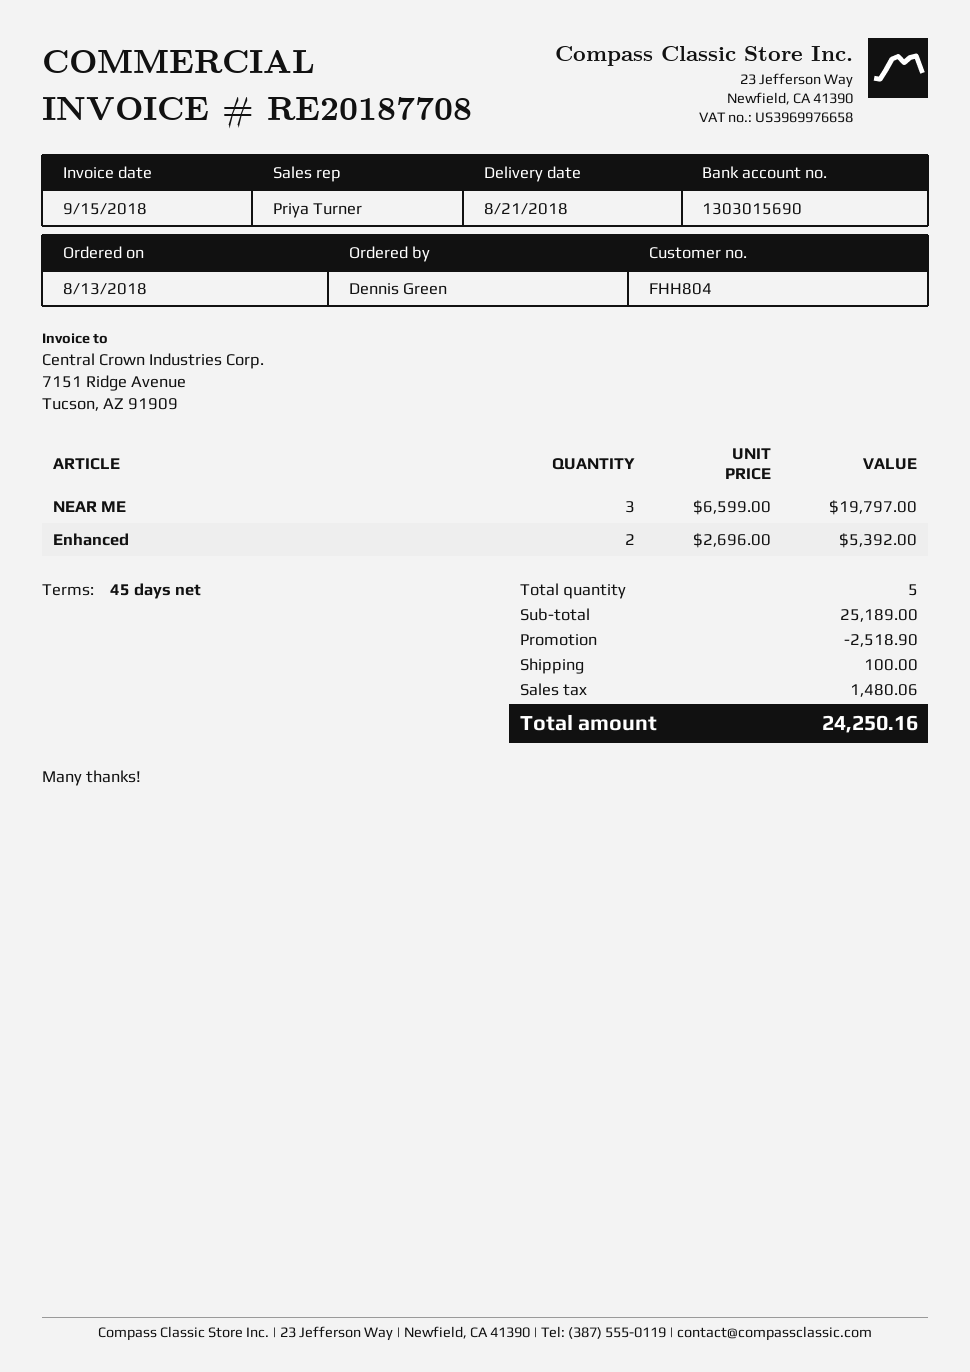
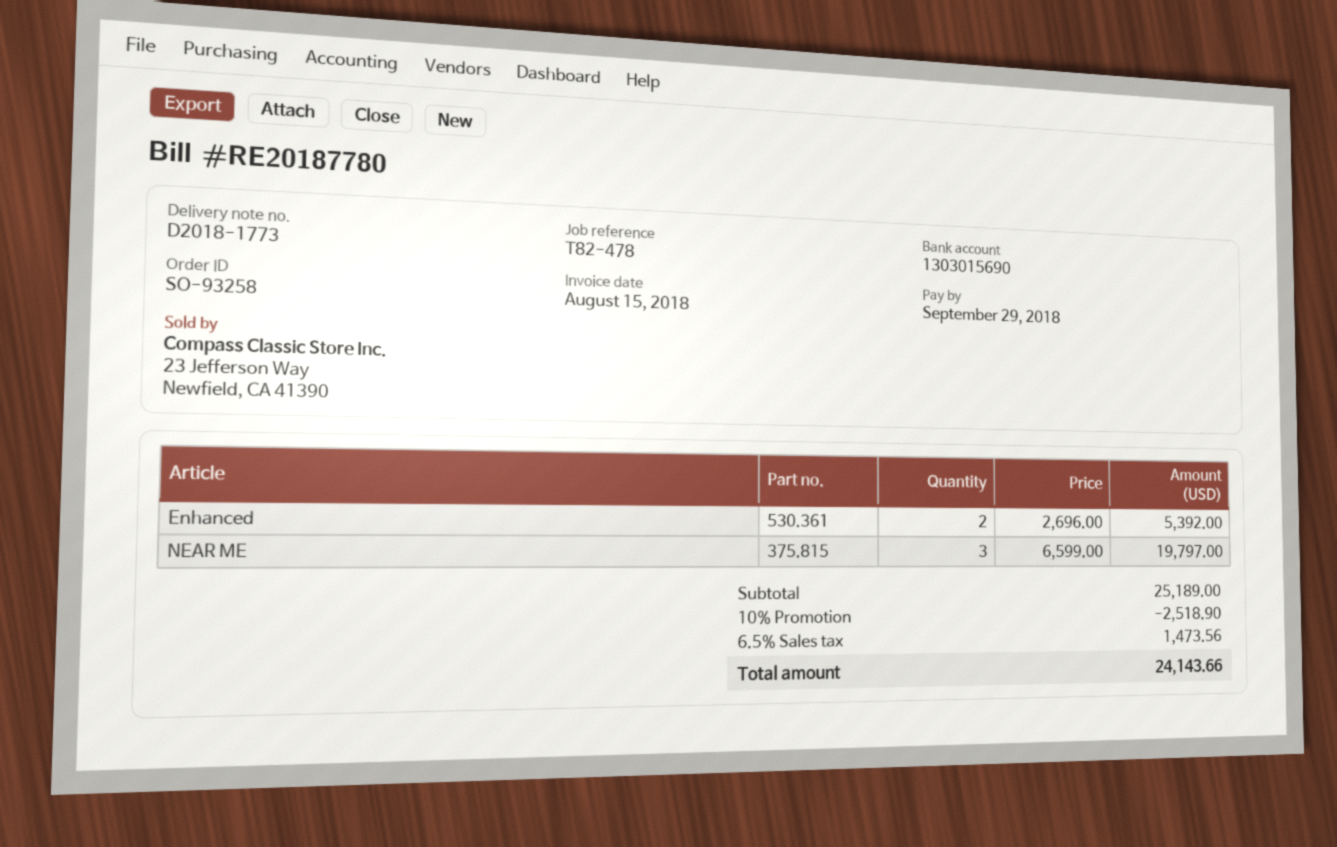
invoice number: RE20187708 -> RE20187780
invoice date: 2018-09-15 -> 2018-08-15
shipping: 100.00 -> none
tax: 1480.06 -> 1473.56
total: 24250.16 -> 24143.66

